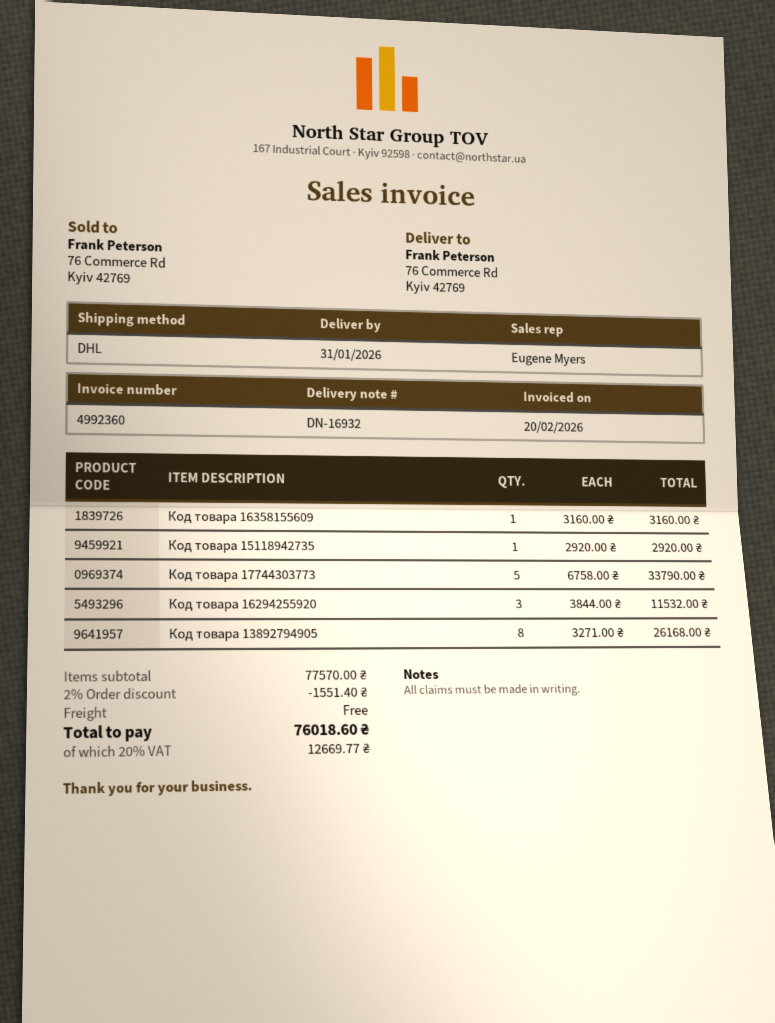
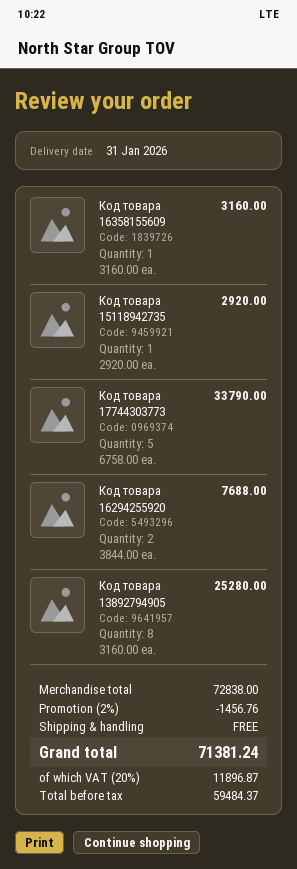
Код товара 16294255920: 3 x 3844.00 = 11532.00 -> 2 x 3844.00 = 7688.00
Код товара 13892794905: 8 x 3271.00 = 26168.00 -> 8 x 3160.00 = 25280.00
subtotal: 77570.00 -> 72838.00
discount: 2% = 1551.40 -> 2% = 1456.76
tax: 20% = 12669.77 -> 20% = 11896.87
total: 76018.60 -> 71381.24

